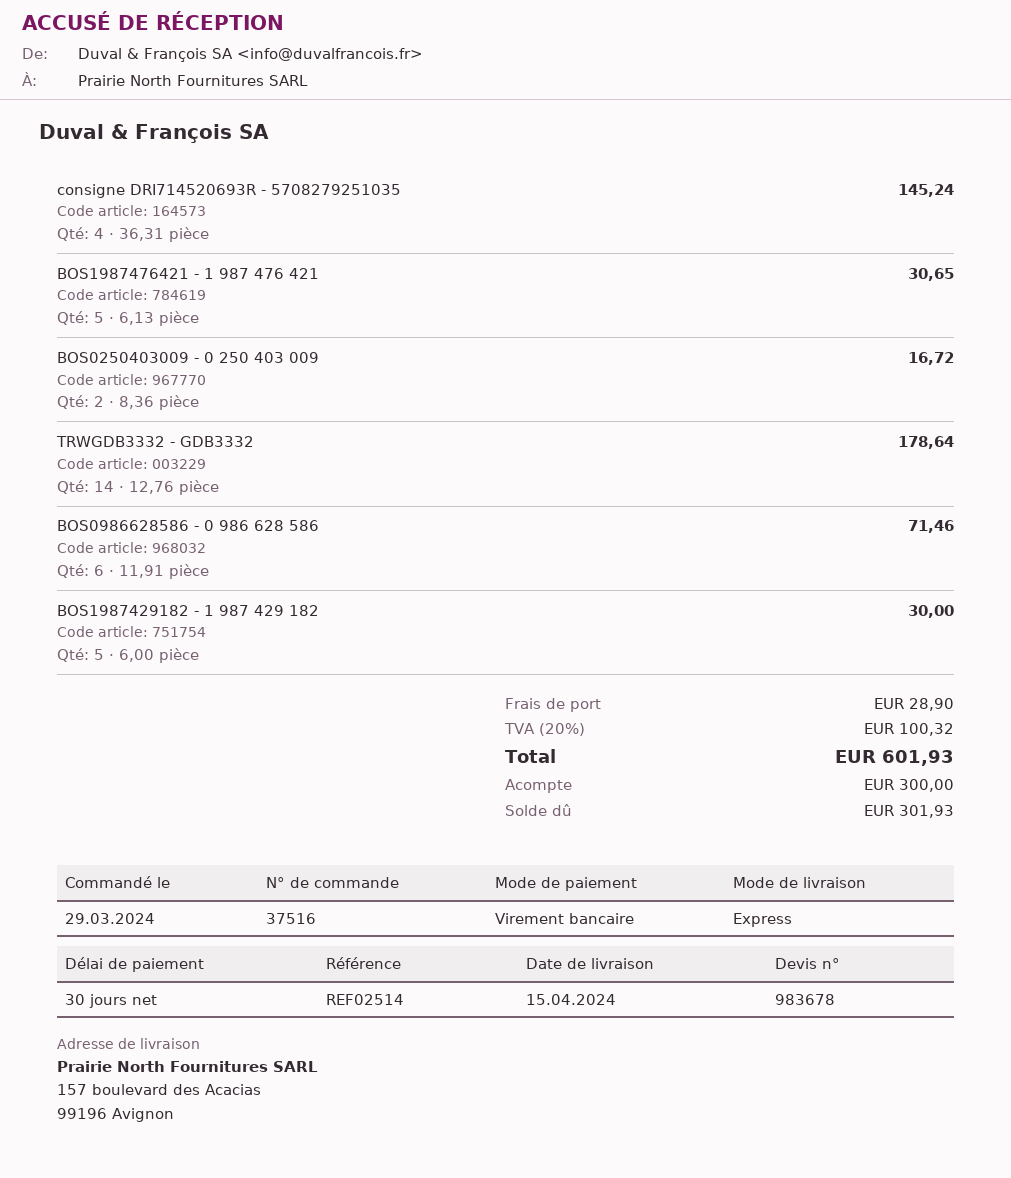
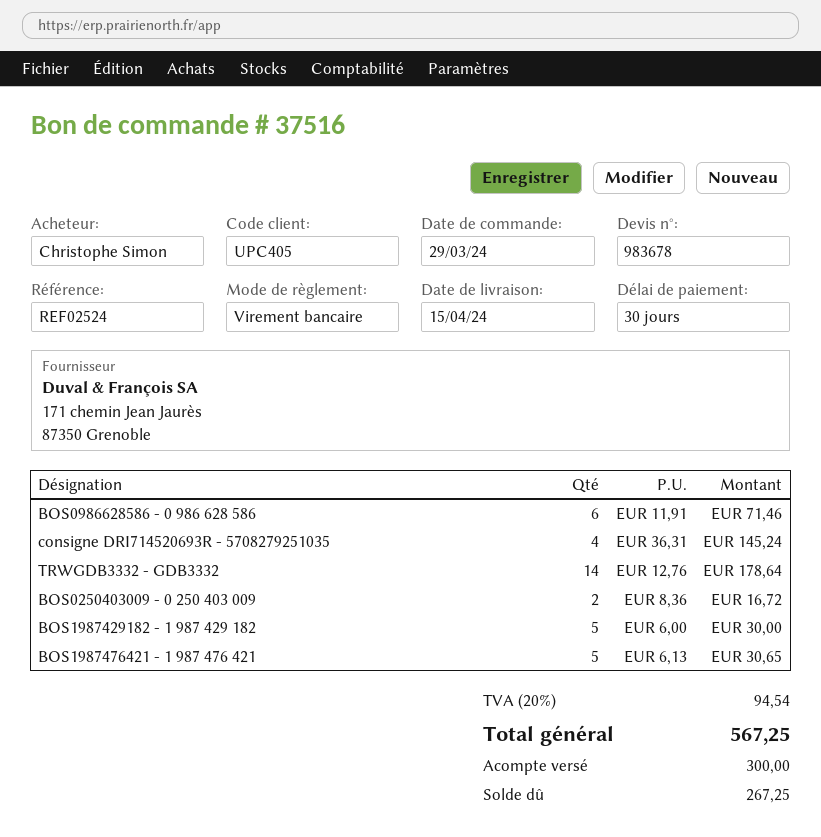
reference: REF02514 -> REF02524
shipping: 28.90 -> none
tax: 20% = 100.32 -> 20% = 94.54
total: 601.93 -> 567.25
balance: 301.93 -> 267.25

